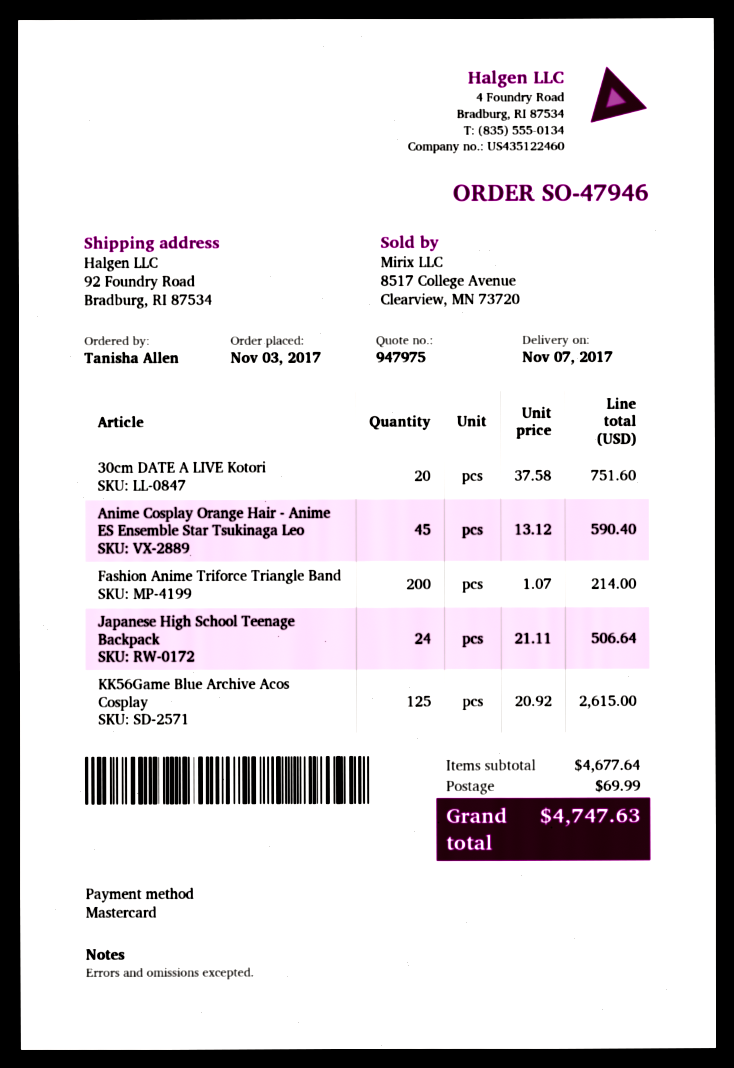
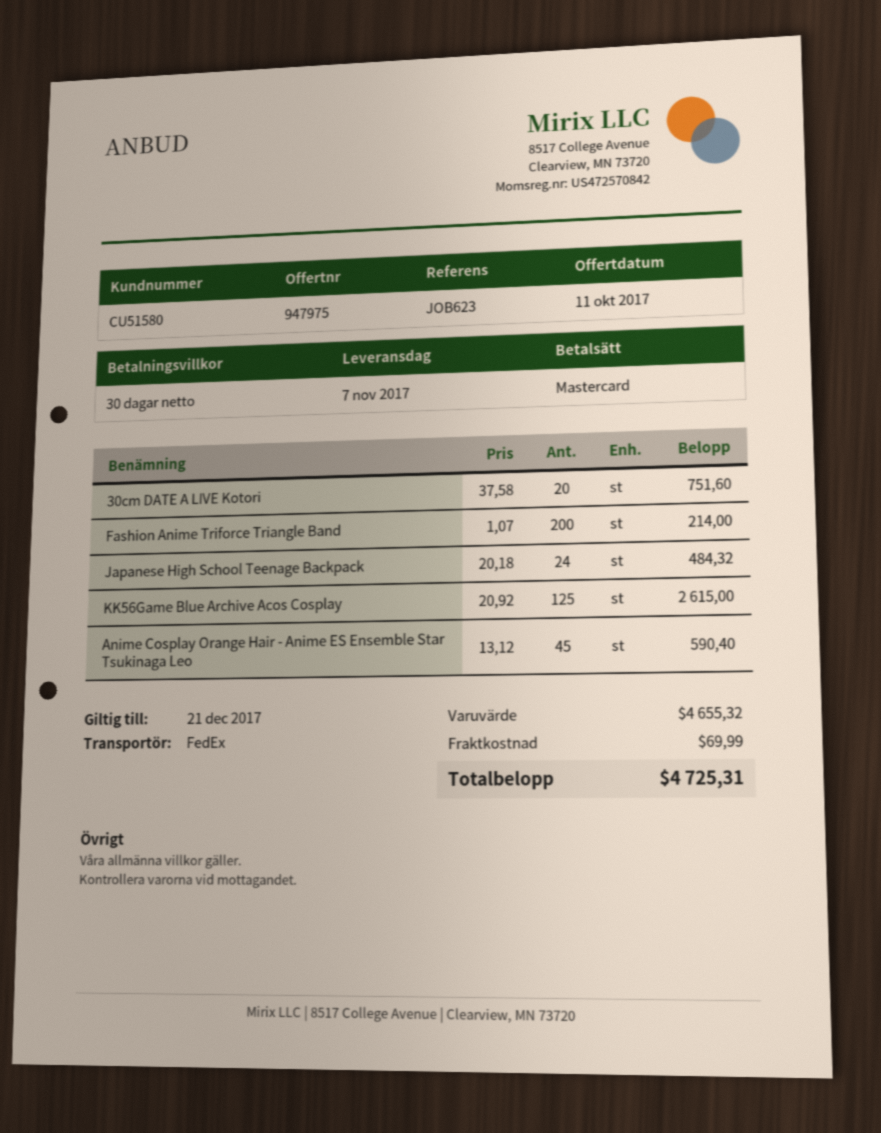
Japanese High School Teenage Backpack: 24 x 21.11 = 506.64 -> 24 x 20.18 = 484.32
subtotal: 4677.64 -> 4655.32
total: 4747.63 -> 4725.31

